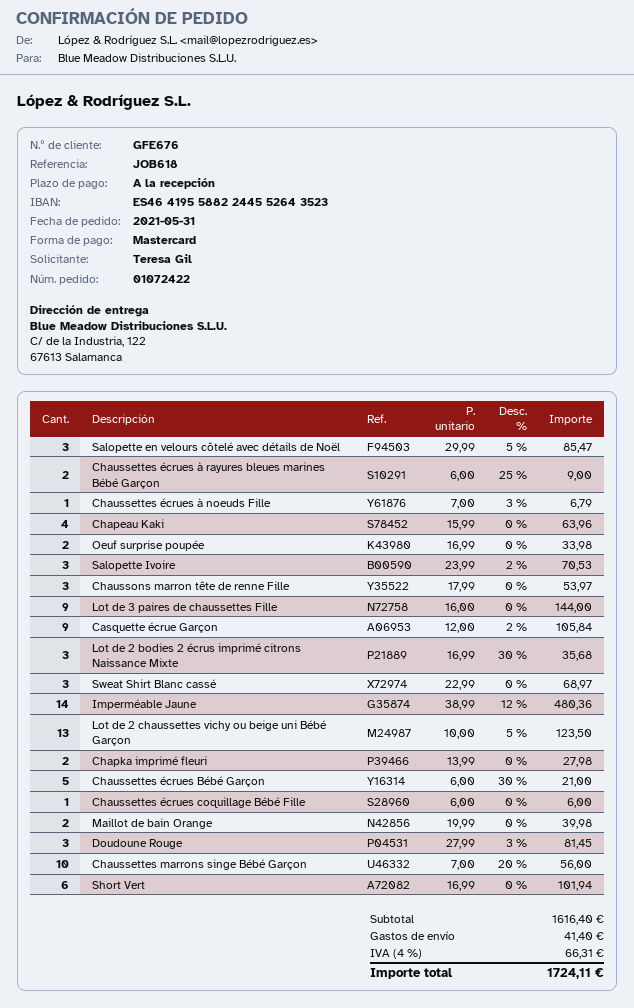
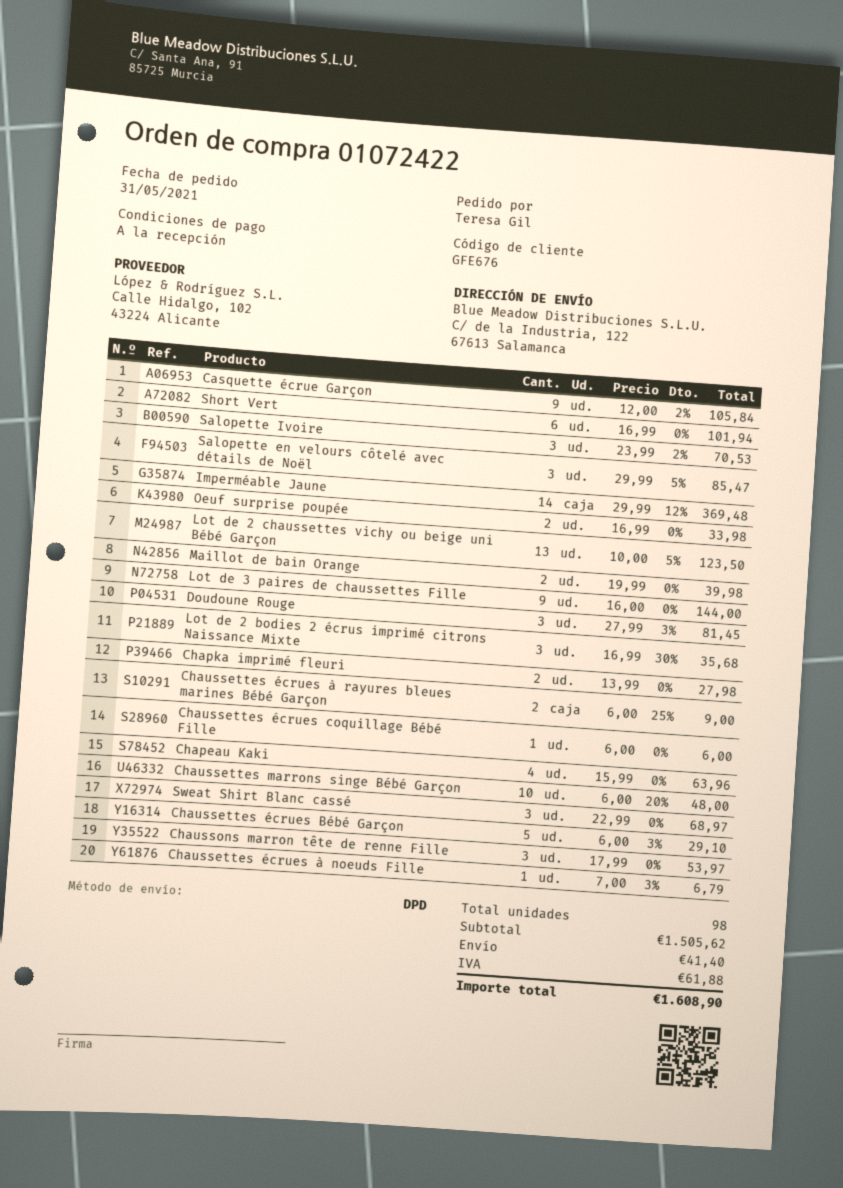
Imperméable Jaune: 14 x 38.99 - 12% = 480.36 -> 14 x 29.99 - 12% = 369.48
Chaussettes écrues Bébé Garçon: 5 x 6.00 - 30% = 21.00 -> 5 x 6.00 - 3% = 29.10
Chaussettes marrons singe Bébé Garçon: 10 x 7.00 - 20% = 56.00 -> 10 x 6.00 - 20% = 48.00
subtotal: 1616.40 -> 1505.62
tax: 66.31 -> 61.88
total: 1724.11 -> 1608.90

